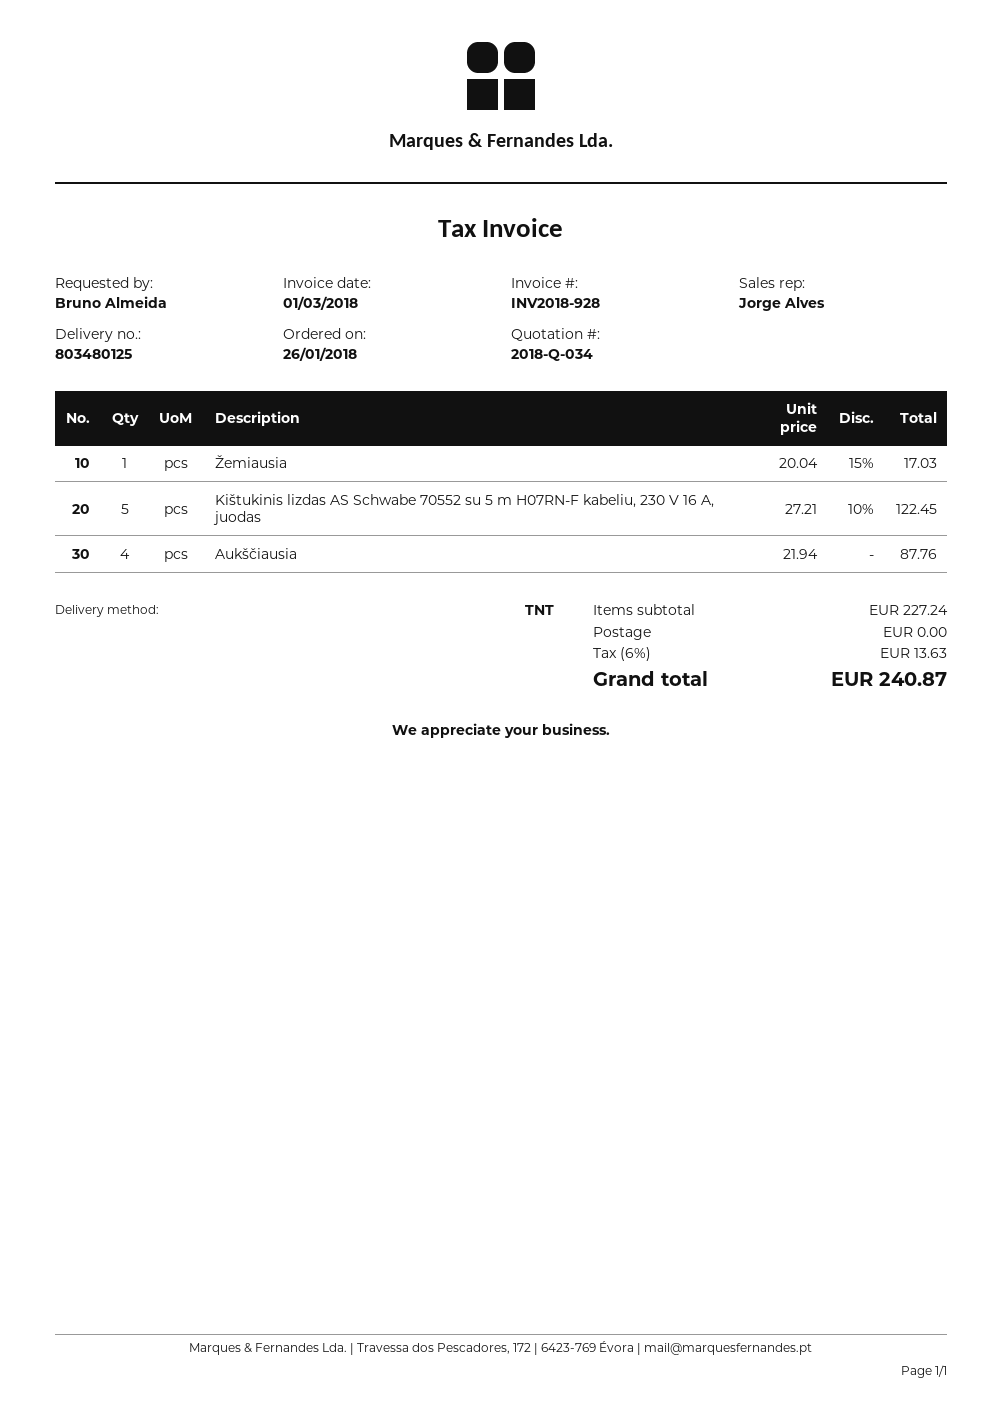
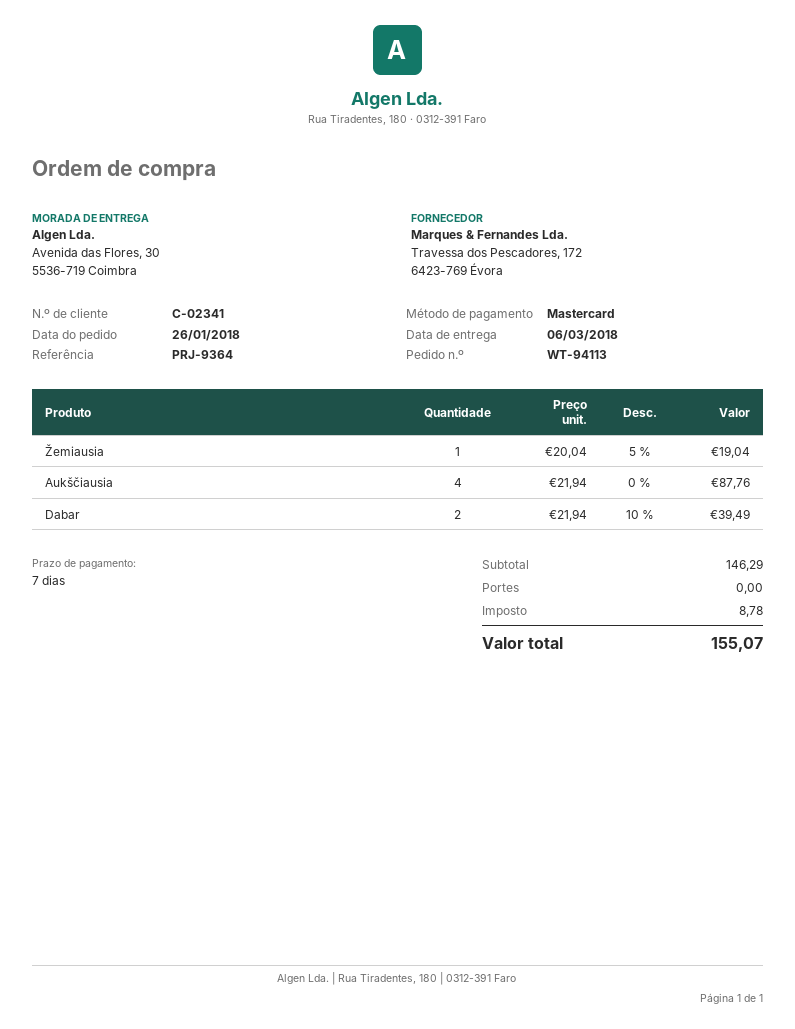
Žemiausia: 1 x 20.04 - 15% = 17.03 -> 1 x 20.04 - 5% = 19.04
Kištukinis lizdas AS Schwabe 70552 su 5 m H07RN-F kabeliu, 230 V 16 A, juodas: 5 x 27.21 - 10% = 122.45 -> none
Dabar: none -> 2 x 21.94 - 10% = 39.49
subtotal: 227.24 -> 146.29
tax: 13.63 -> 8.78
total: 240.87 -> 155.07

